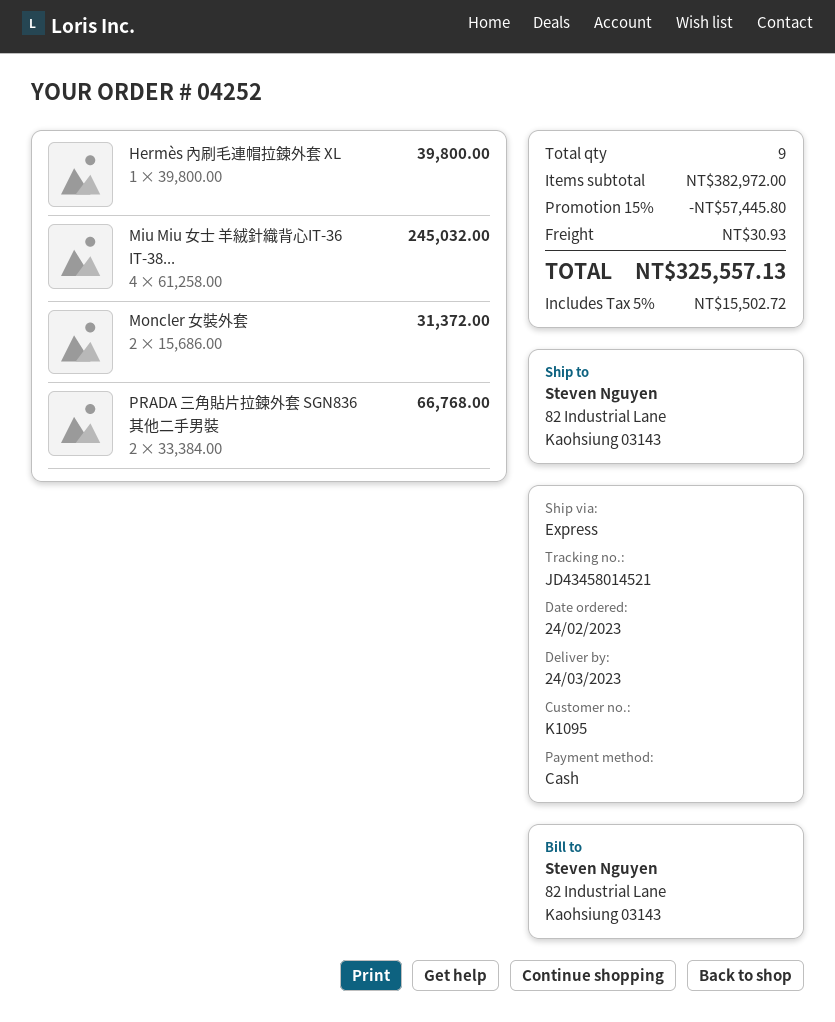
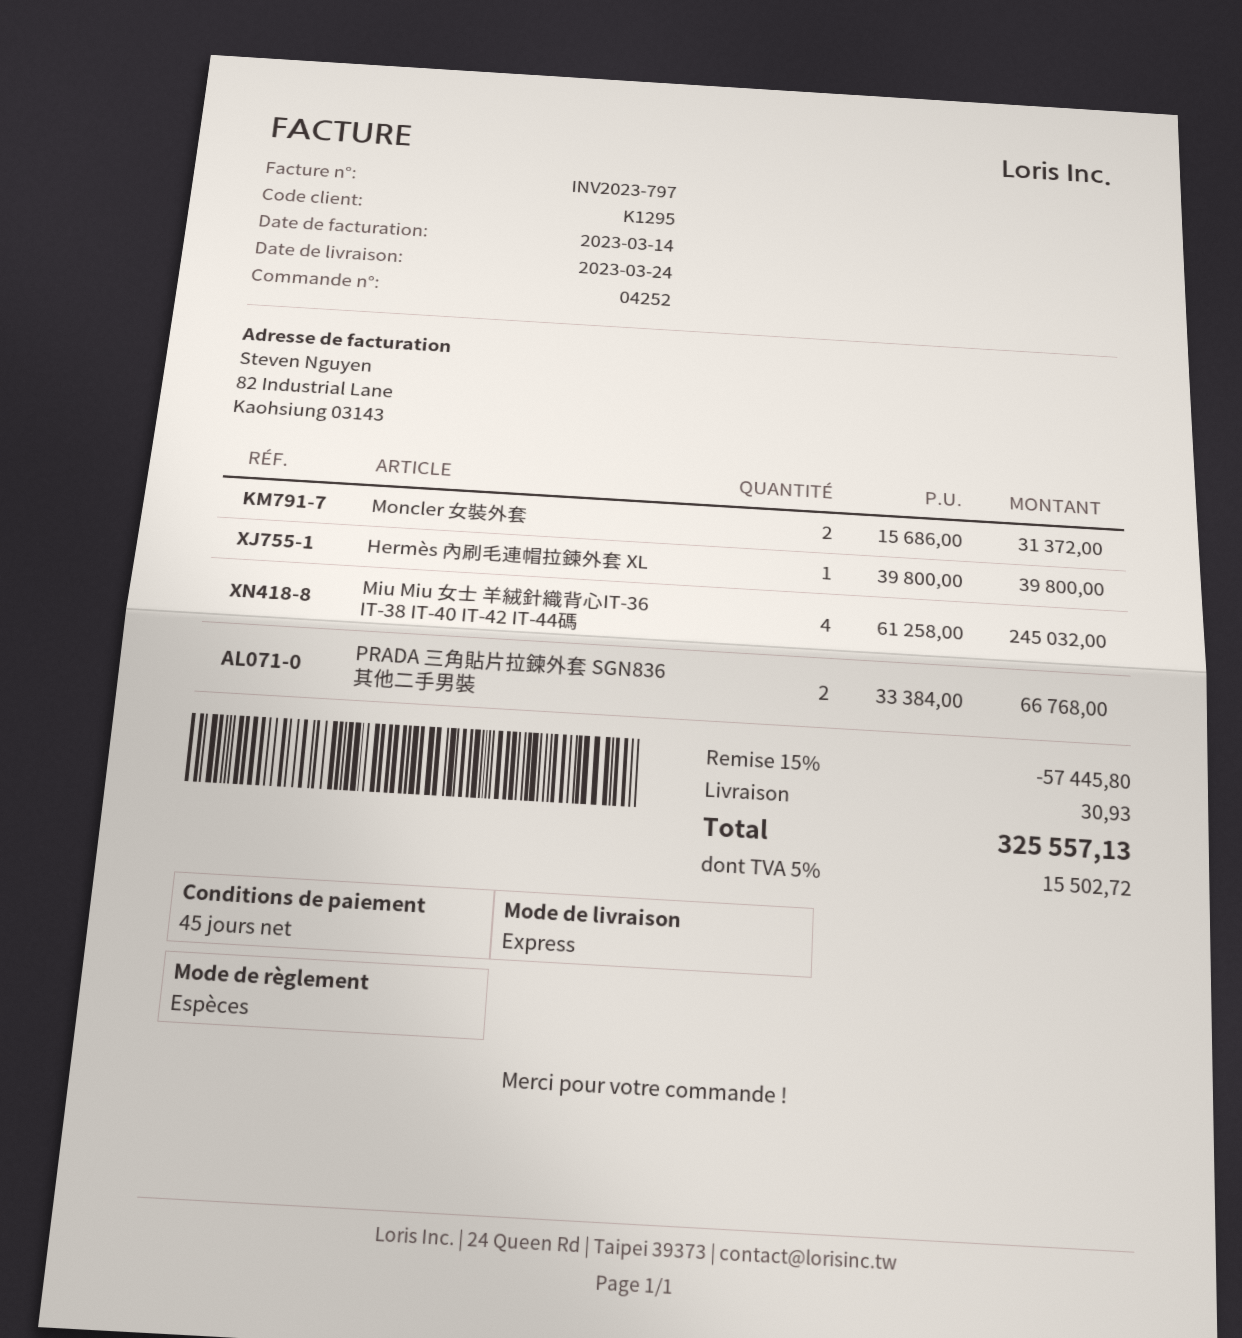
customer number: K1095 -> K1295

